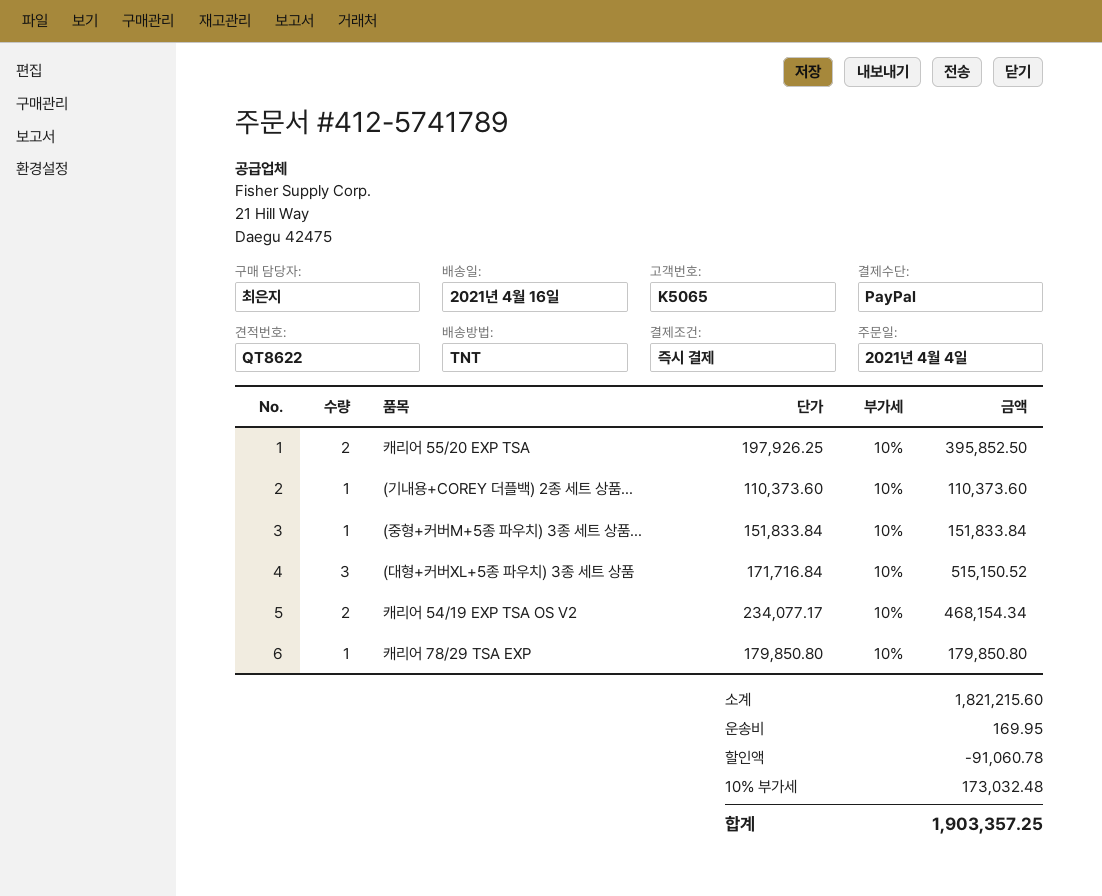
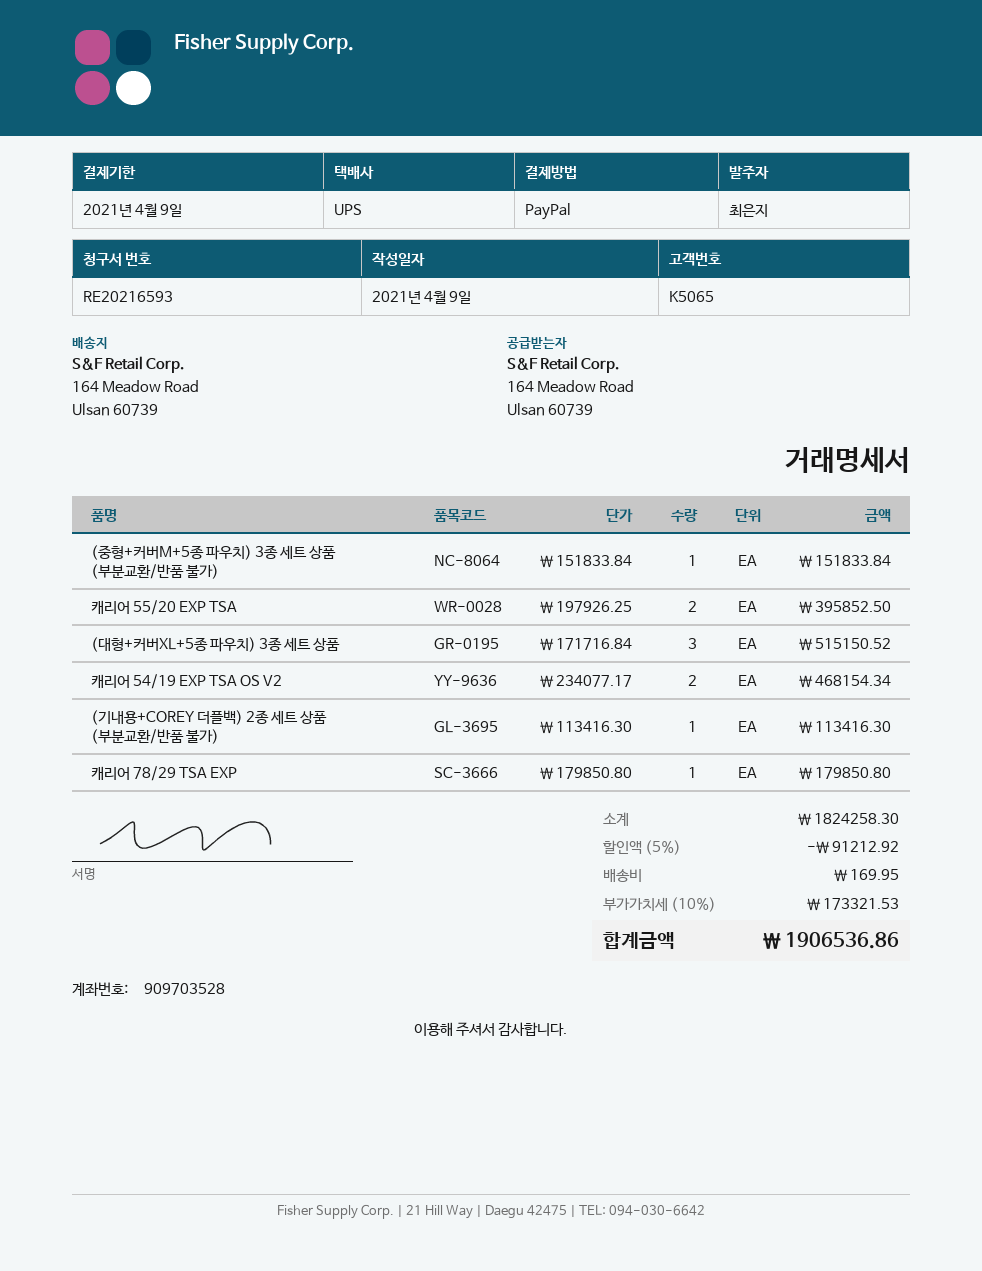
shipping method: TNT -> UPS
(기내용+COREY 더플백) 2종 세트 상품...: 1 x 110373.60 = 110373.60 -> 1 x 113416.30 = 113416.30
subtotal: 1821215.60 -> 1824258.30
discount: 91060.78 -> 91212.92
tax: 10% = 173032.48 -> 10% = 173321.53
total: 1903357.25 -> 1906536.86

